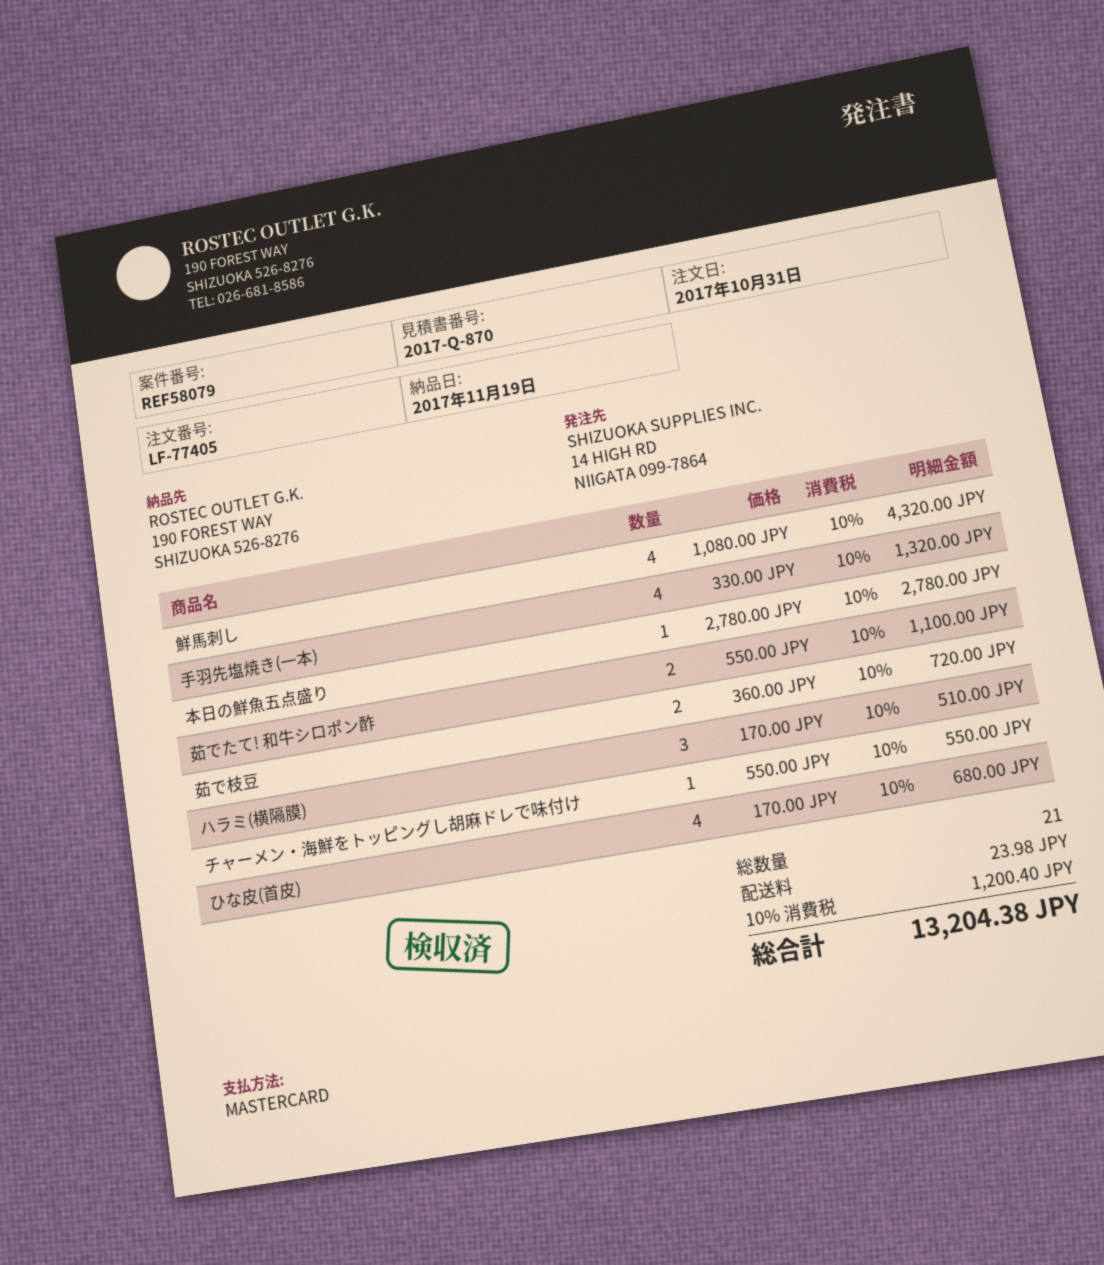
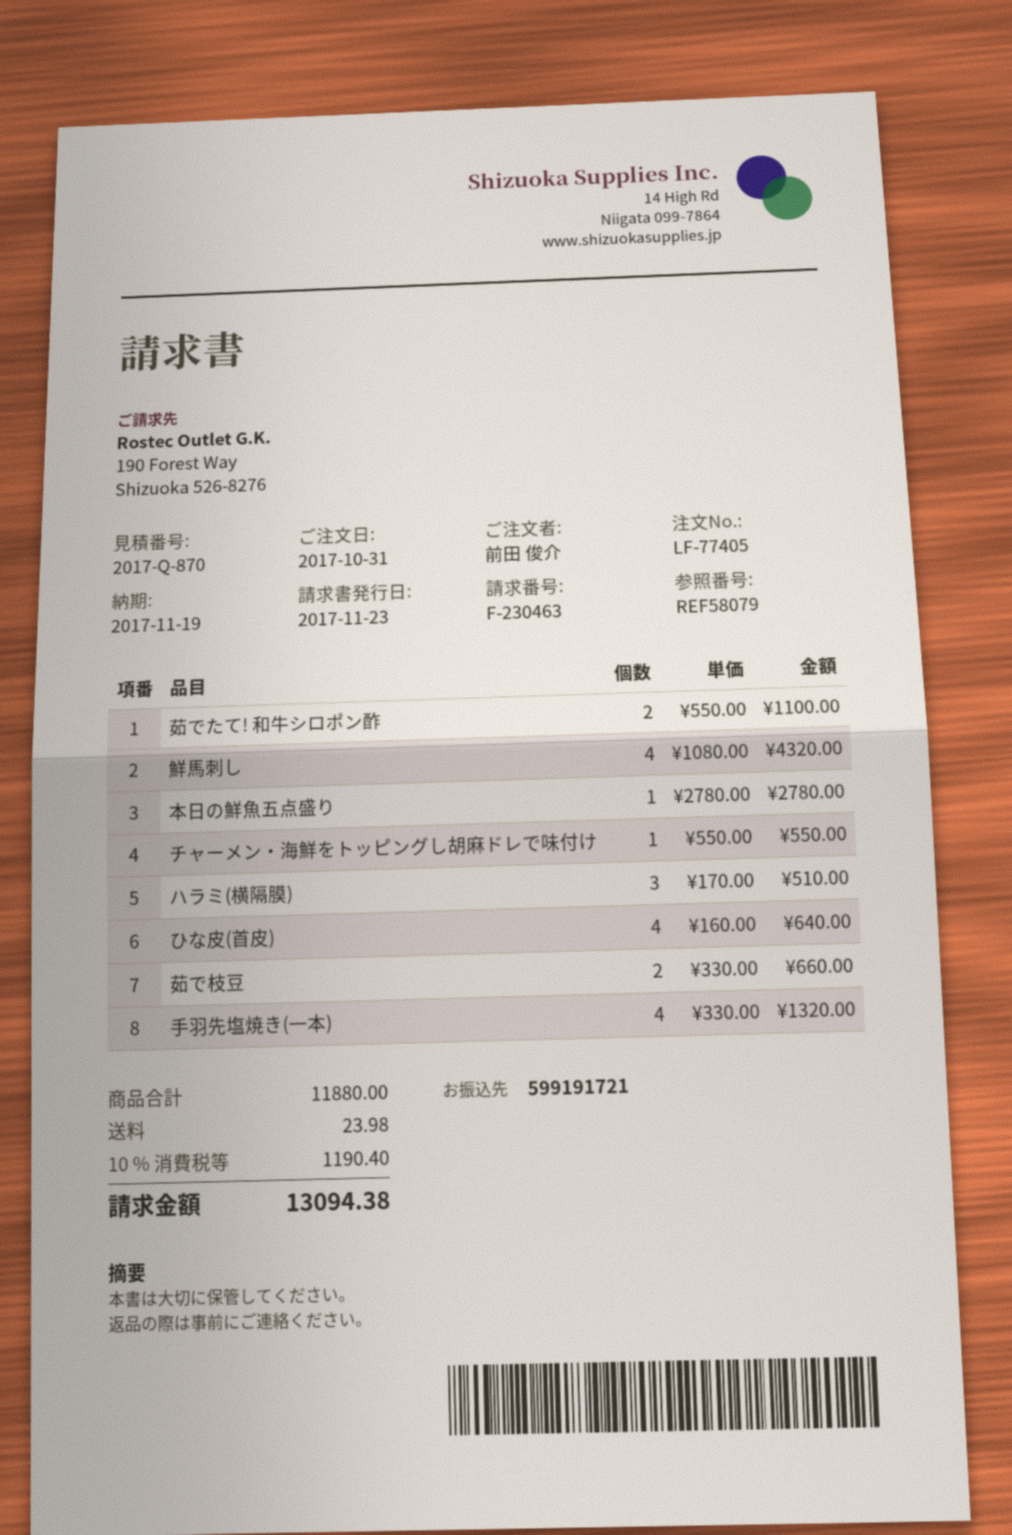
茹で枝豆: 2 x 360.00 = 720.00 -> 2 x 330.00 = 660.00
ひな皮(首皮): 4 x 170.00 = 680.00 -> 4 x 160.00 = 640.00
tax: 10% = 1200.40 -> 10% = 1190.40
total: 13204.38 -> 13094.38

